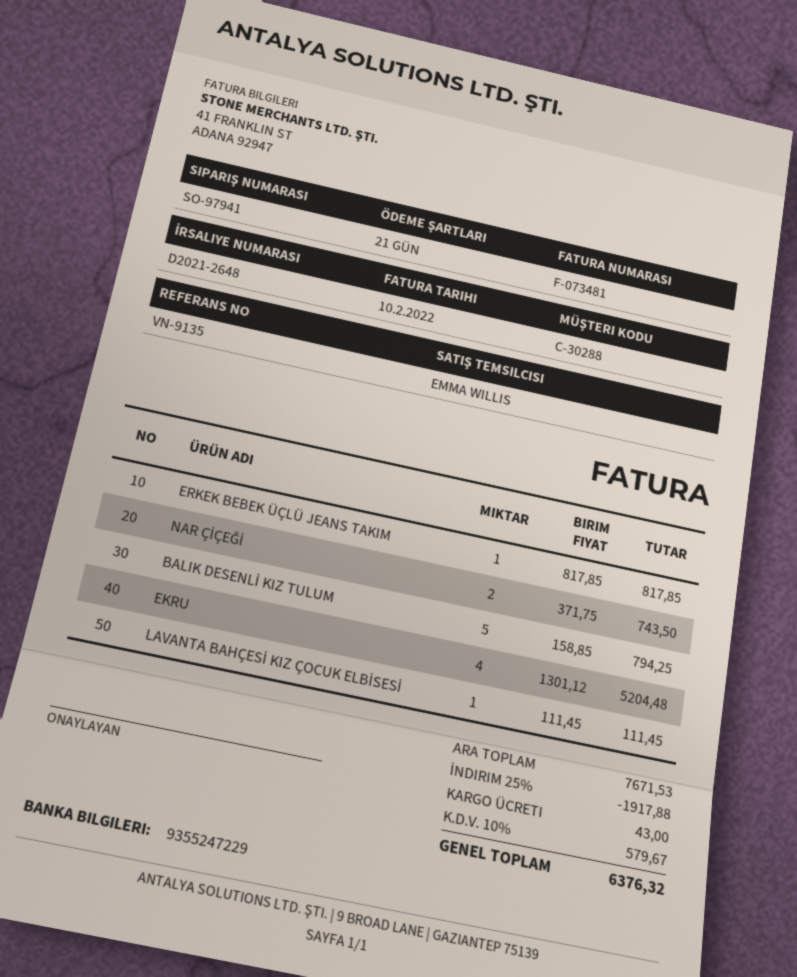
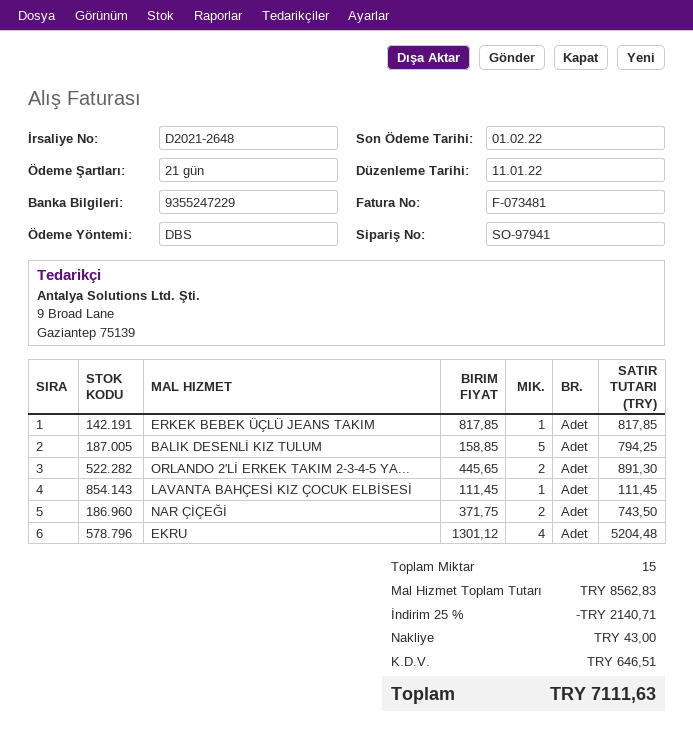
invoice date: 2022-02-10 -> 2022-01-11
ORLANDO 2'Lİ ERKEK TAKIM 2-3-4-5 YA...: none -> 2 x 445.65 = 891.30
subtotal: 7671.53 -> 8562.83
discount: 25% = 1917.88 -> 25% = 2140.71
tax: 579.67 -> 646.51
total: 6376.32 -> 7111.63

